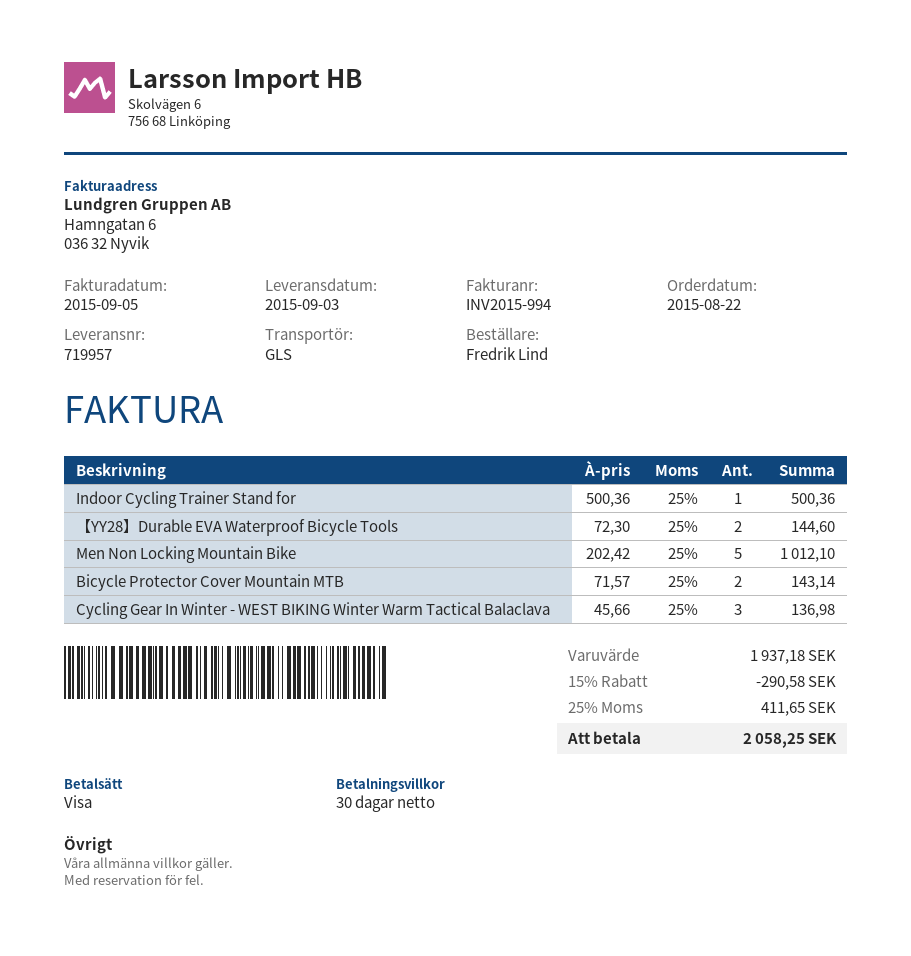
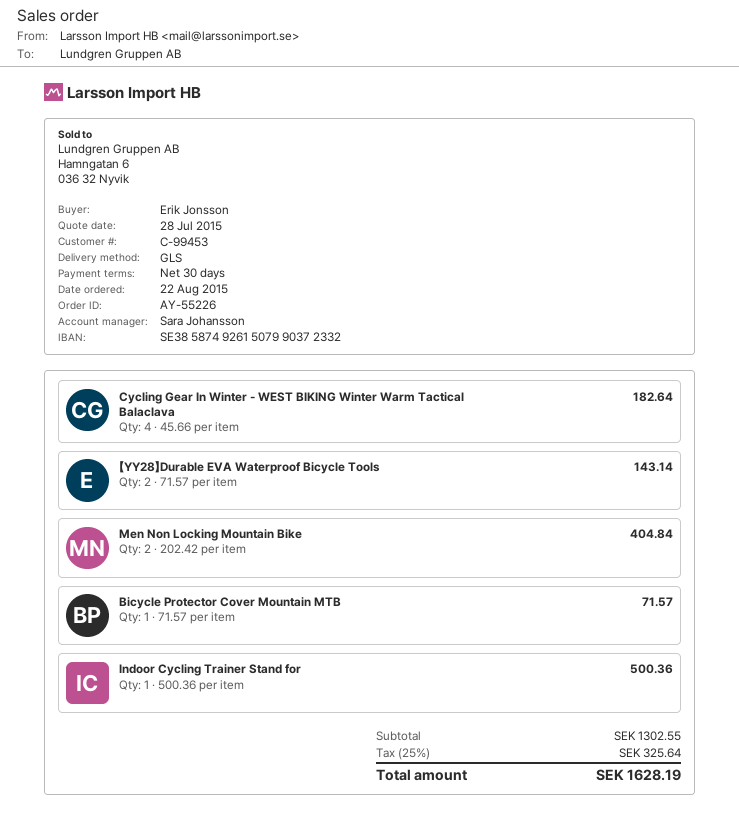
ordered by: Fredrik Lind -> Erik Jonsson
【YY28】Durable EVA Waterproof Bicycle Tools: 2 x 72.30 = 144.60 -> 2 x 71.57 = 143.14
Men Non Locking Mountain Bike: 5 x 202.42 = 1012.10 -> 2 x 202.42 = 404.84
Bicycle Protector Cover Mountain MTB: 2 x 71.57 = 143.14 -> 1 x 71.57 = 71.57
Cycling Gear In Winter - WEST BIKING Winter Warm Tactical Balaclava: 3 x 45.66 = 136.98 -> 4 x 45.66 = 182.64
subtotal: 1937.18 -> 1302.55
discount: 15% = 290.58 -> none
tax: 25% = 411.65 -> 25% = 325.64
total: 2058.25 -> 1628.19

